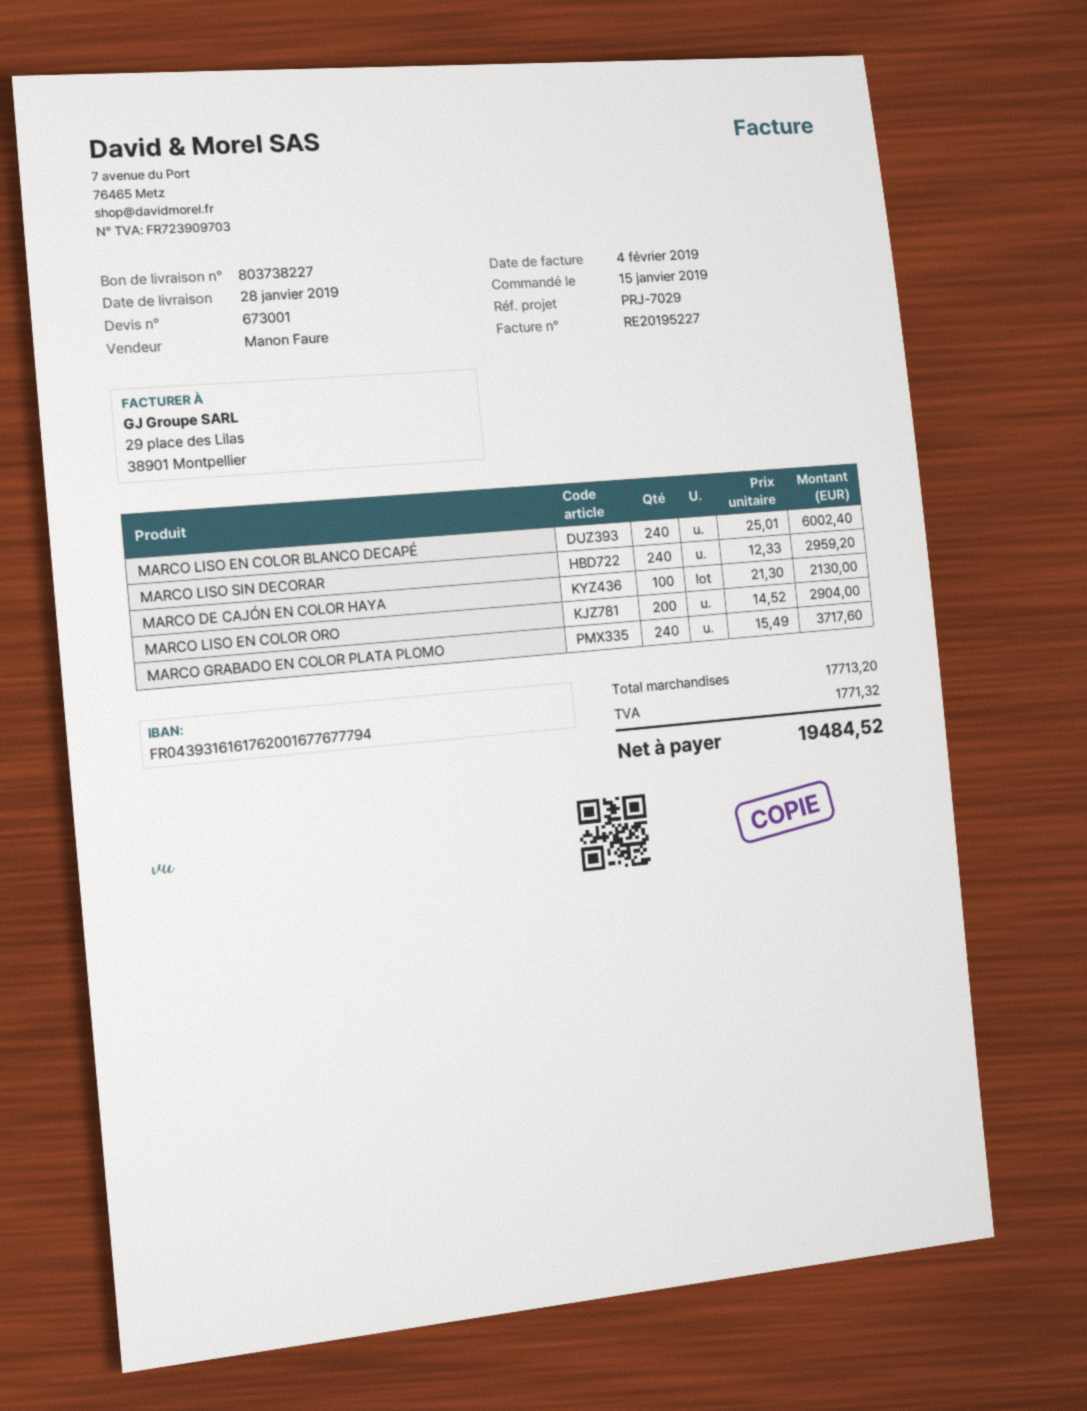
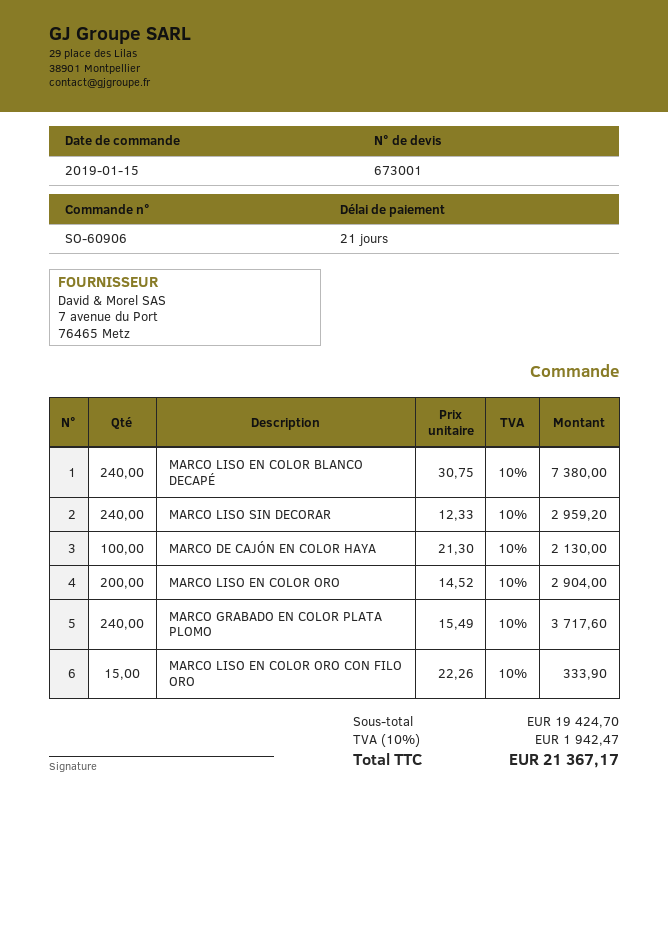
MARCO LISO EN COLOR BLANCO DECAPÉ: 240 x 25.01 = 6002.40 -> 240 x 30.75 = 7380.00
MARCO LISO EN COLOR ORO CON FILO ORO: none -> 15 x 22.26 = 333.90
subtotal: 17713.20 -> 19424.70
tax: 1771.32 -> 1942.47
total: 19484.52 -> 21367.17

